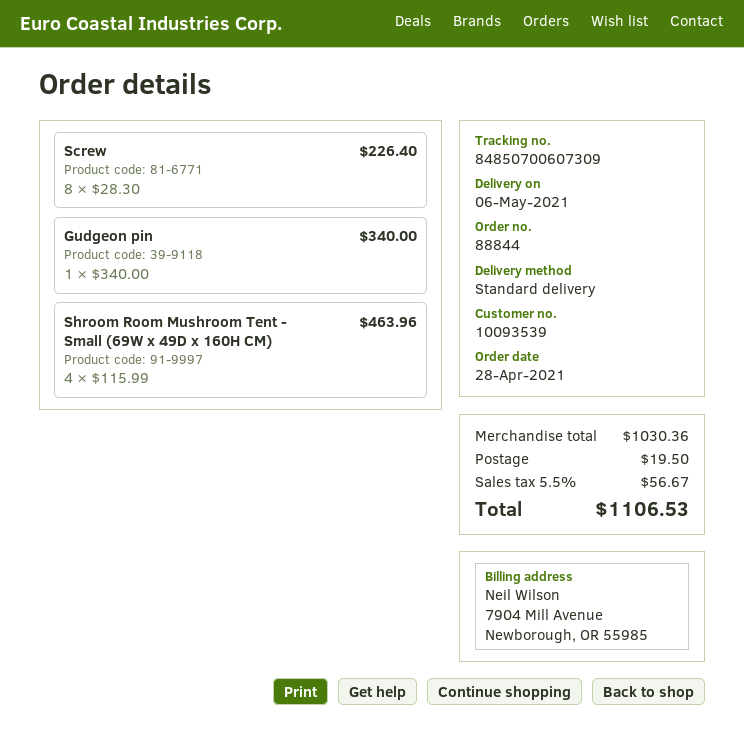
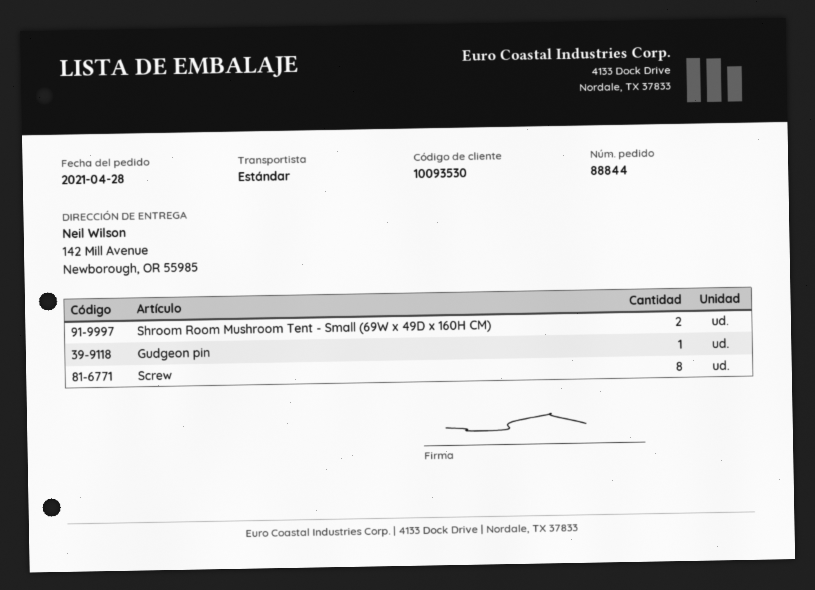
customer number: 10093539 -> 10093530
Shroom Room Mushroom Tent - Small (69W x 49D x 160H CM): 4 -> 2

